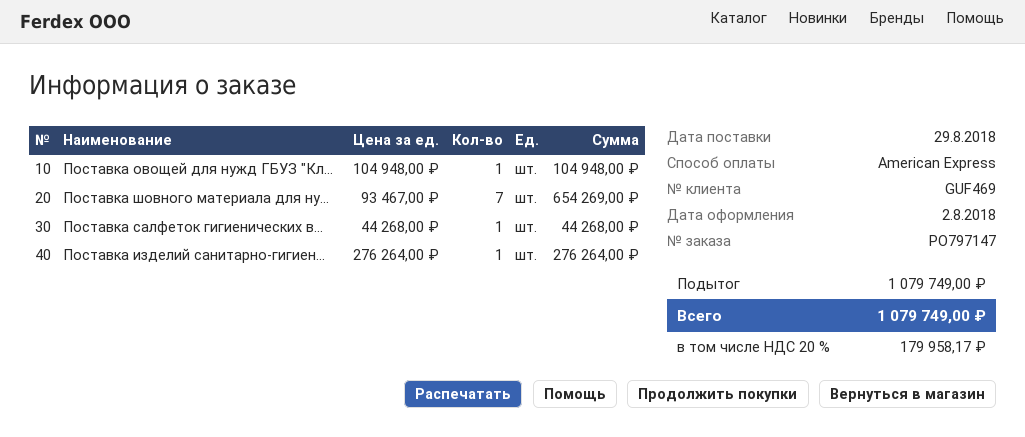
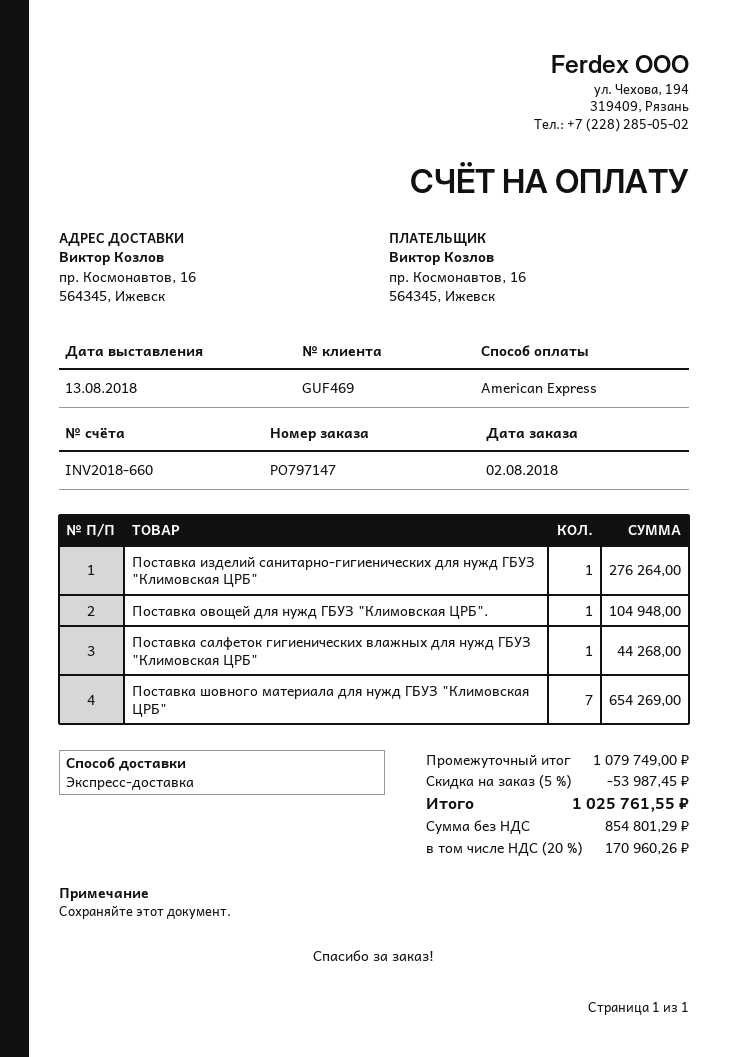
discount: none -> 5% = 53987.45
tax: 20% = 179958.17 -> 20% = 170960.26
total: 1079749.00 -> 1025761.55

